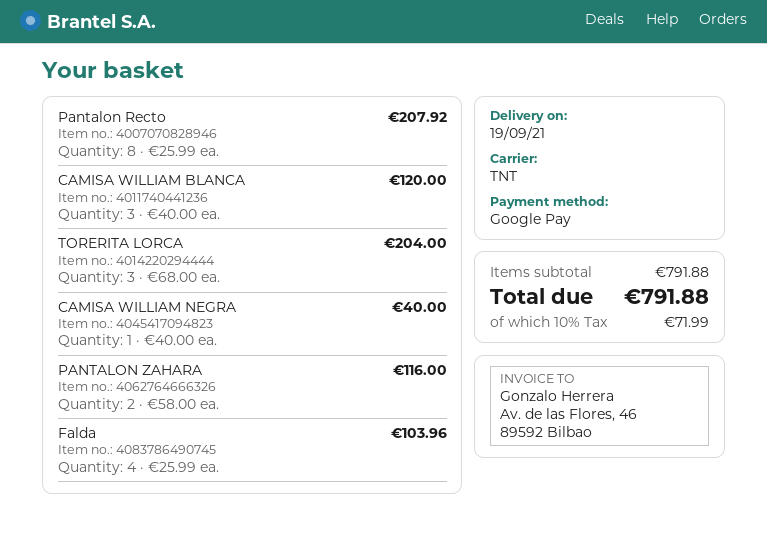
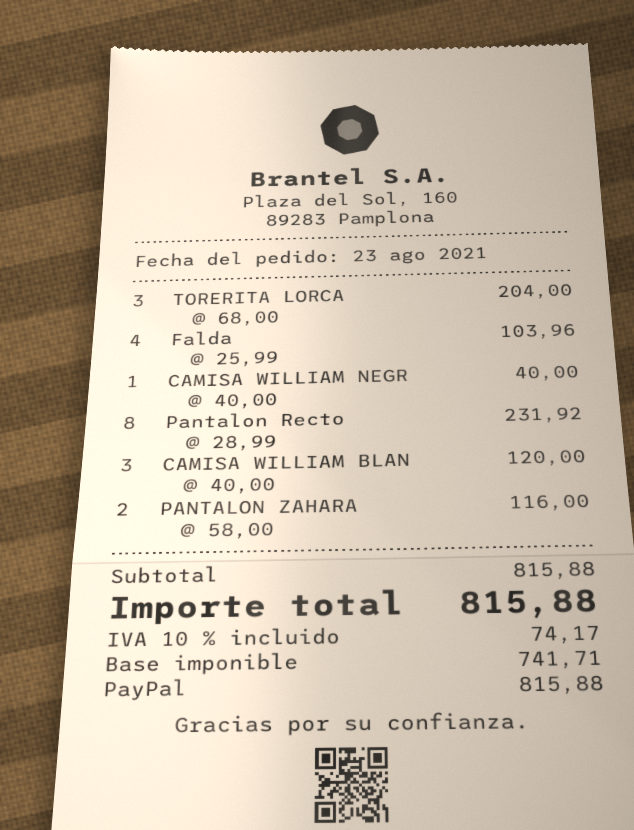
payment method: Google Pay -> PayPal
Pantalon Recto: 8 x 25.99 = 207.92 -> 8 x 28.99 = 231.92
subtotal: 791.88 -> 815.88
tax: 10% = 71.99 -> 10% = 74.17
total: 791.88 -> 815.88

